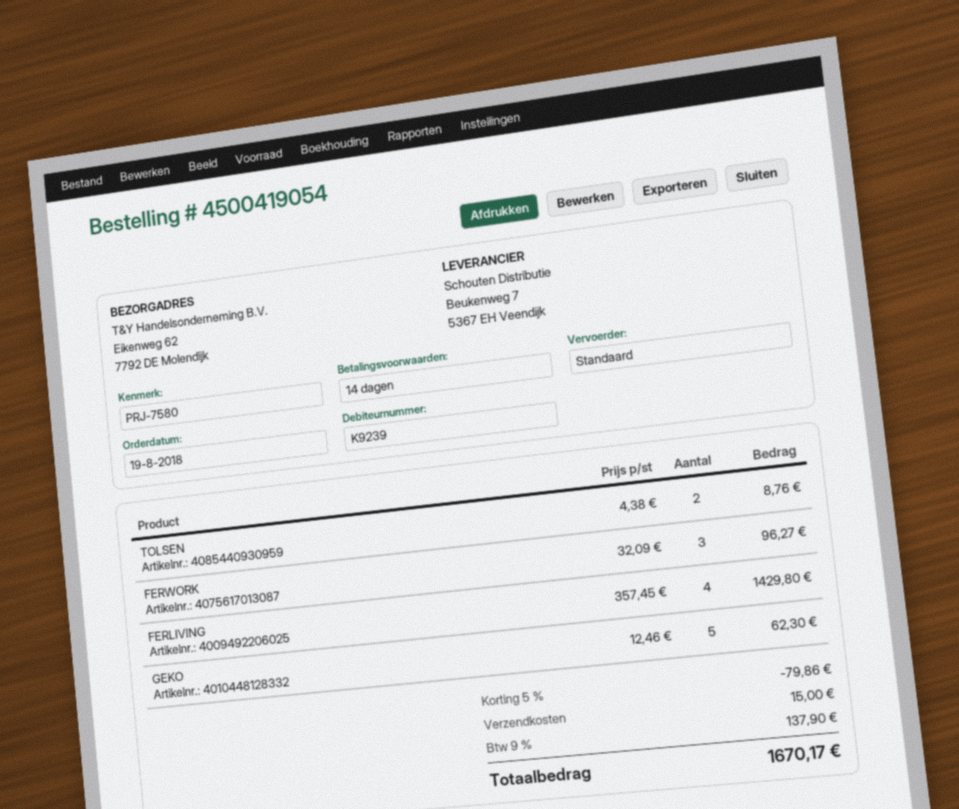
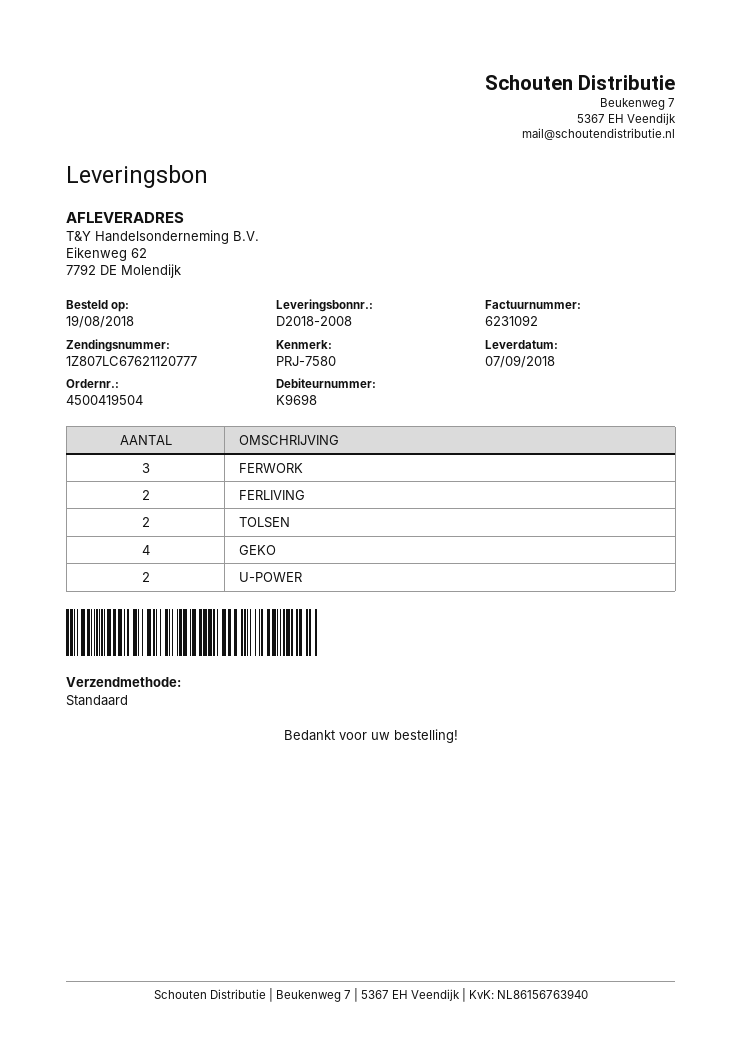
order number: 4500419054 -> 4500419504
customer number: K9239 -> K9698
FERLIVING: 4 -> 2
GEKO: 5 -> 4
U-POWER: none -> 2

